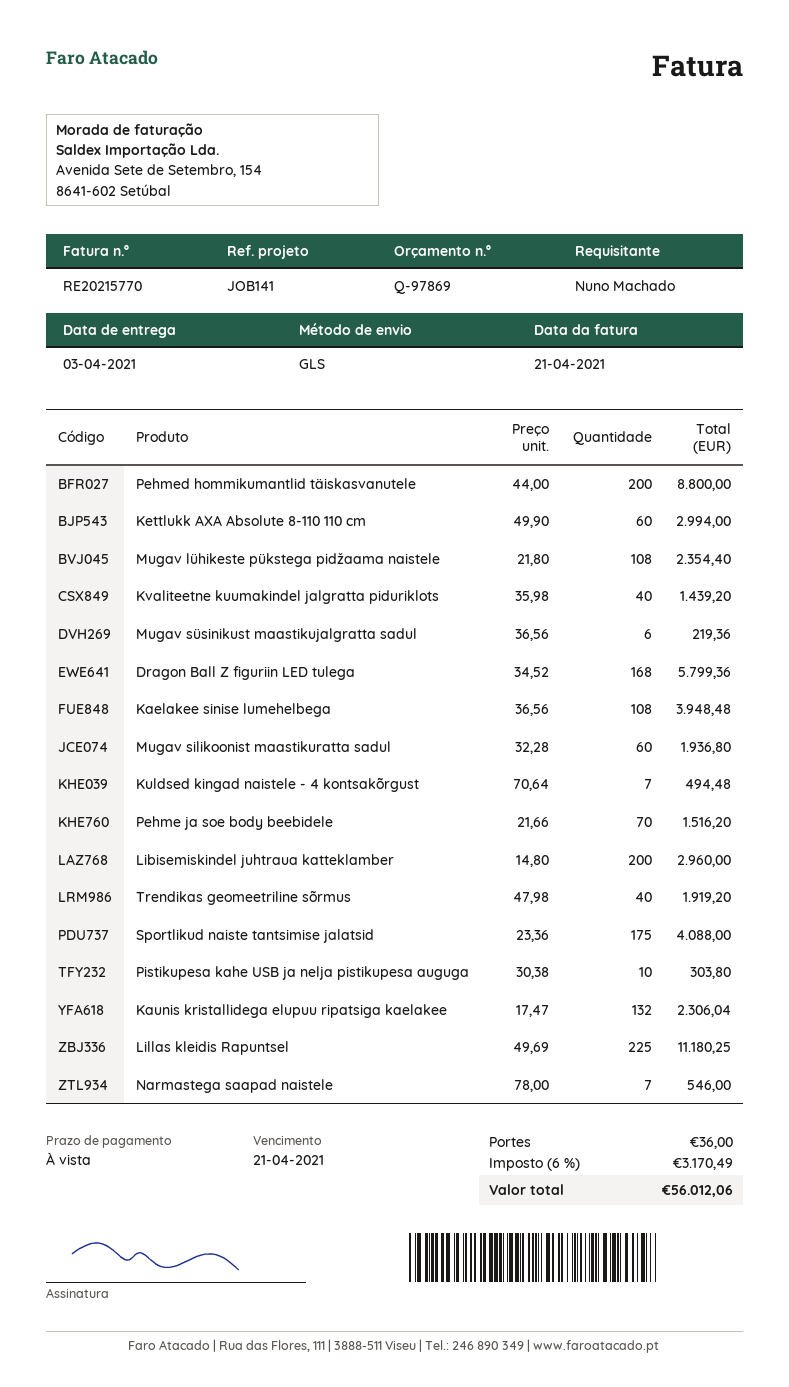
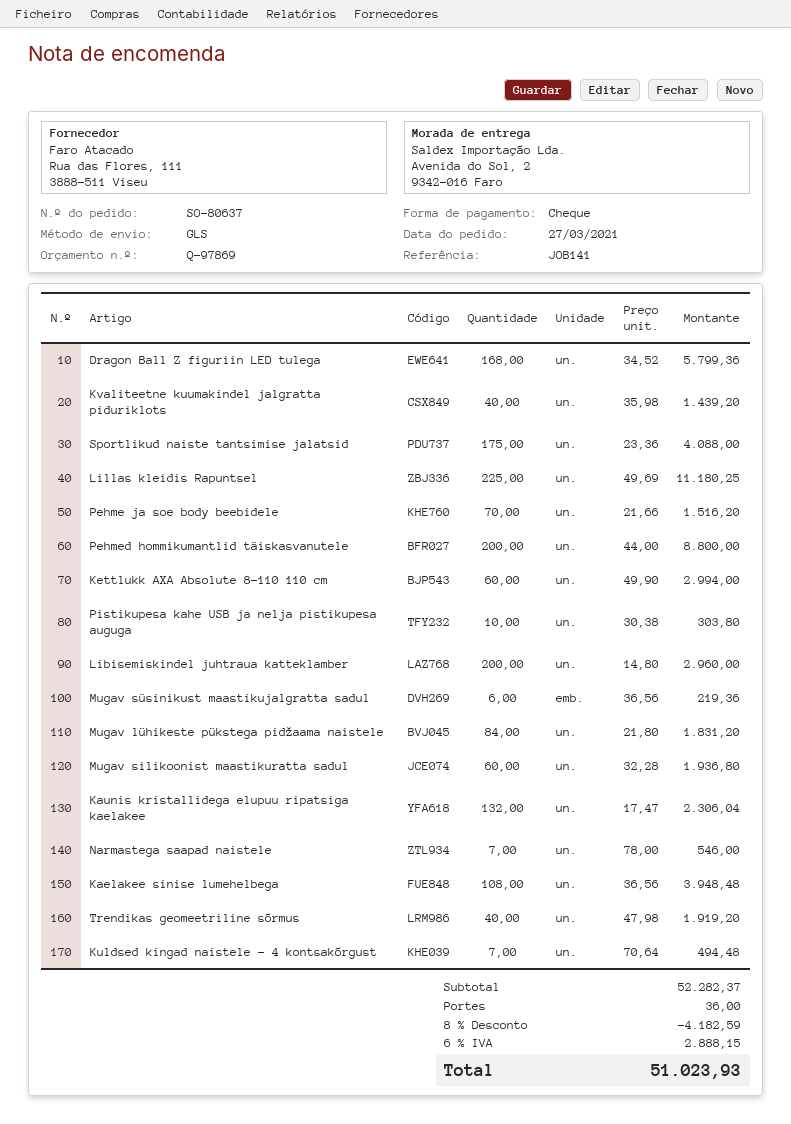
Mugav lühikeste pükstega pidžaama naistele: 108 x 21.80 = 2354.40 -> 84 x 21.80 = 1831.20
discount: none -> 8% = 4182.59
tax: 6% = 3170.49 -> 6% = 2888.15
total: 56012.06 -> 51023.93

